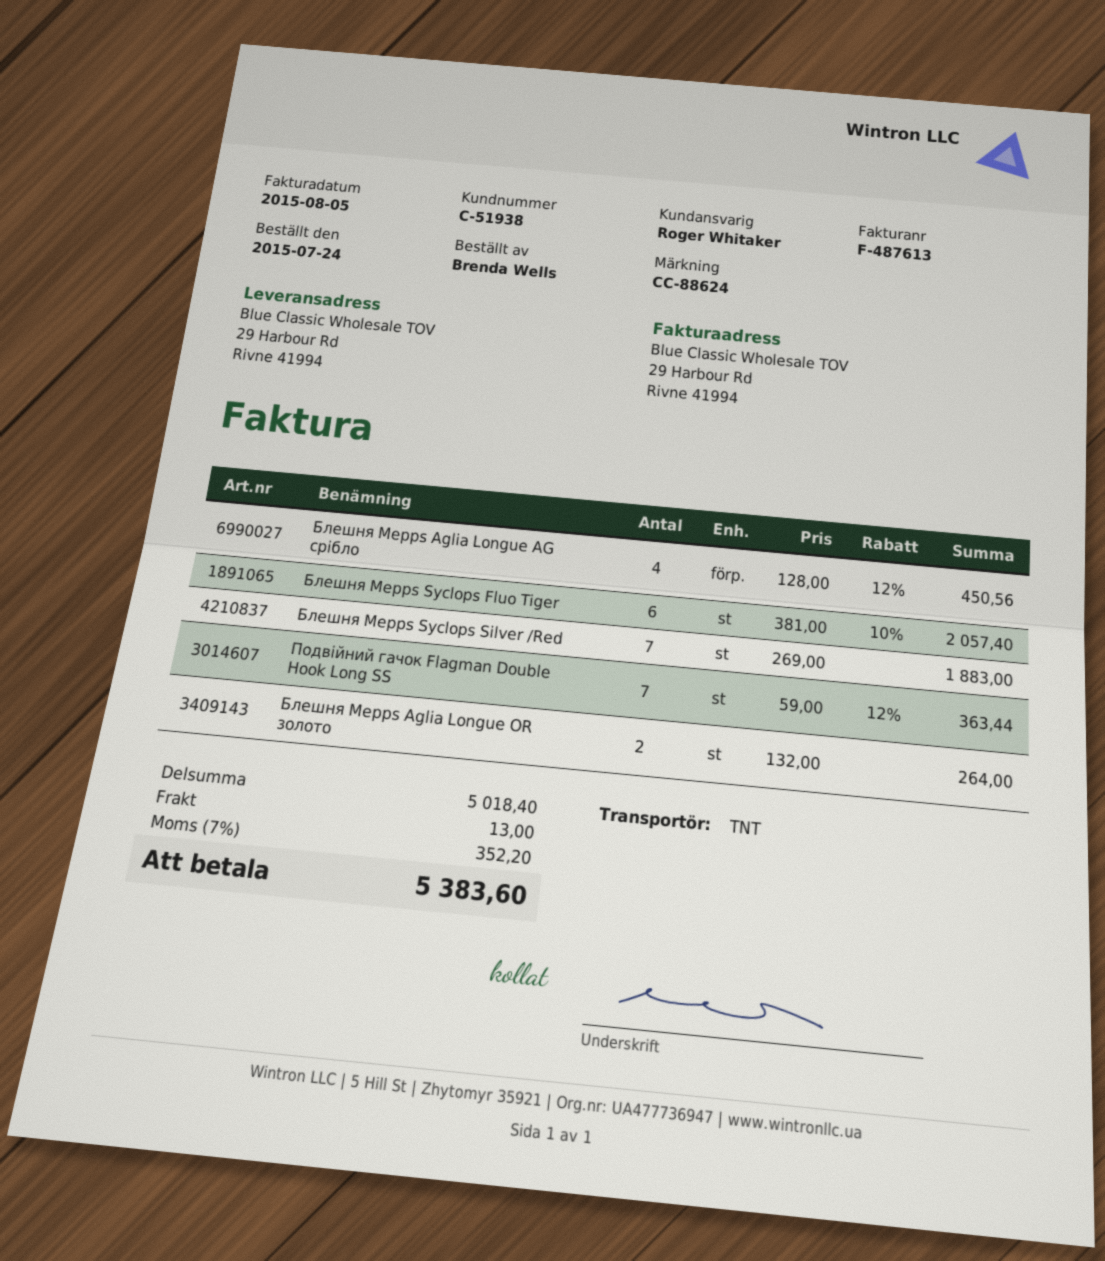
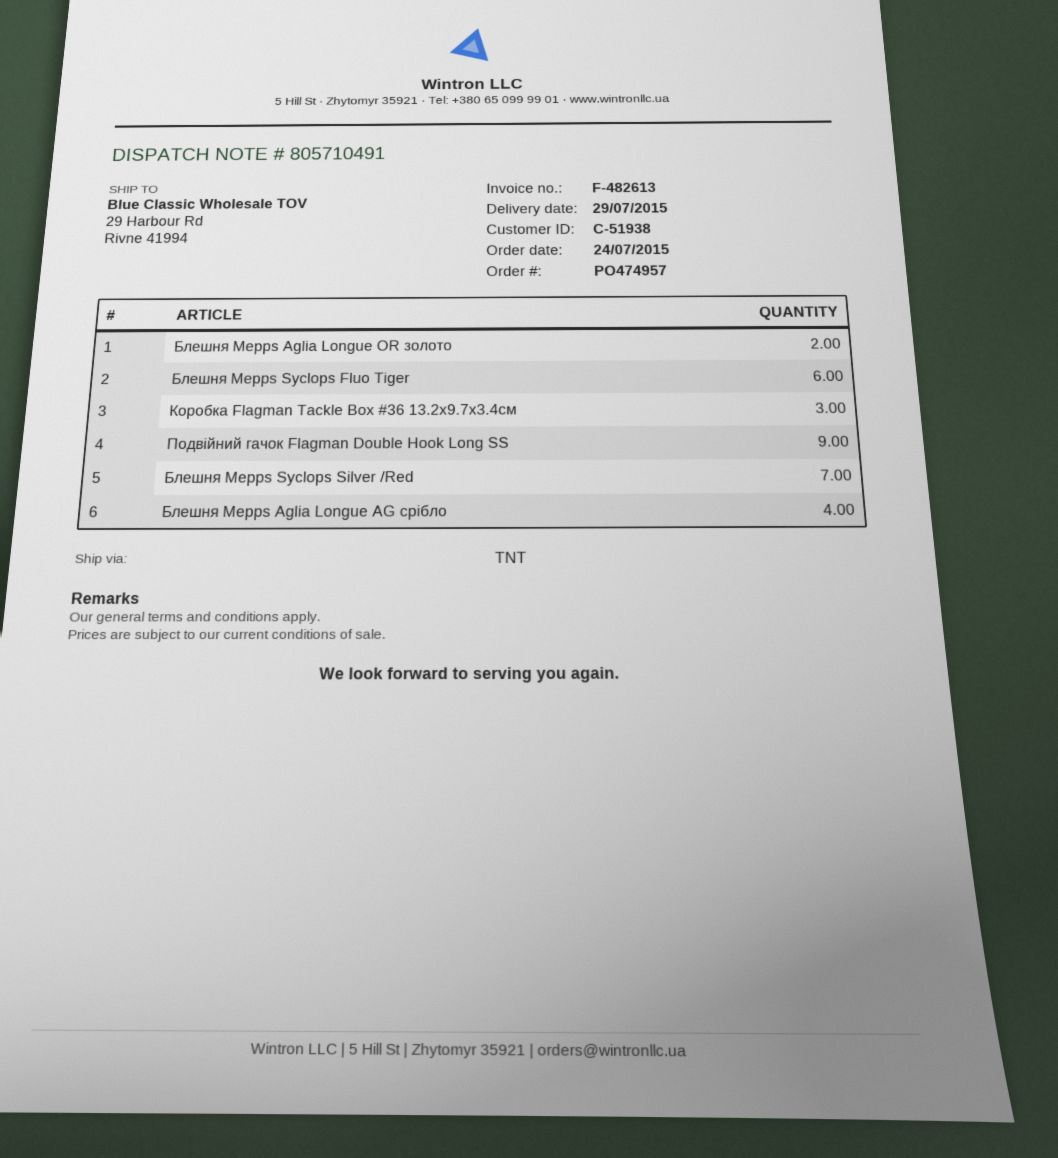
invoice number: F-487613 -> F-482613
Подвійний гачок Flagman Double Hook Long SS: 7 -> 9
Коробка Flagman Tackle Box #36 13.2x9.7x3.4см: none -> 3

